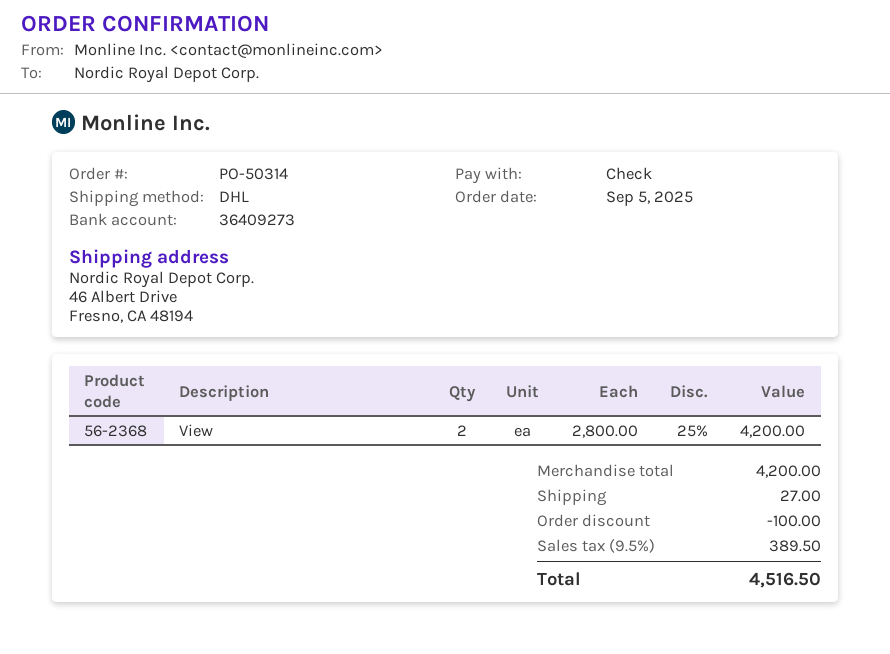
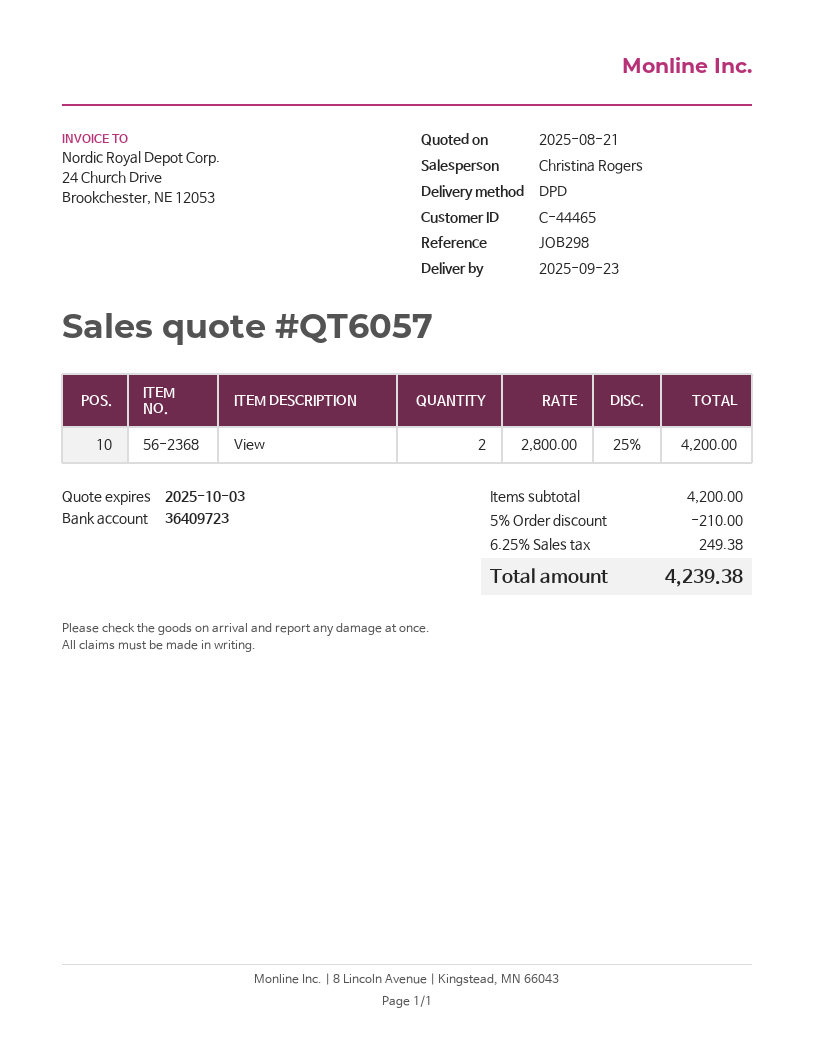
bank account: 36409273 -> 36409723
shipping method: DHL -> DPD
discount: 100.00 -> 210.00
shipping: 27.00 -> none
tax: 9.5% = 389.50 -> 6.25% = 249.38
total: 4516.50 -> 4239.38

